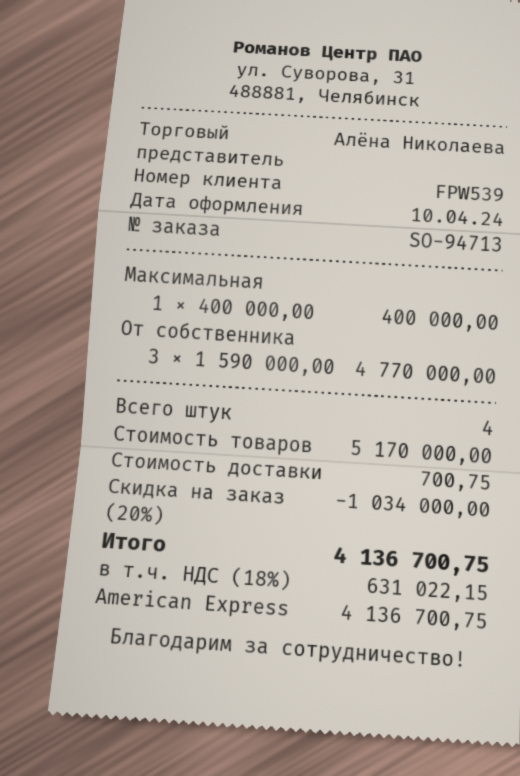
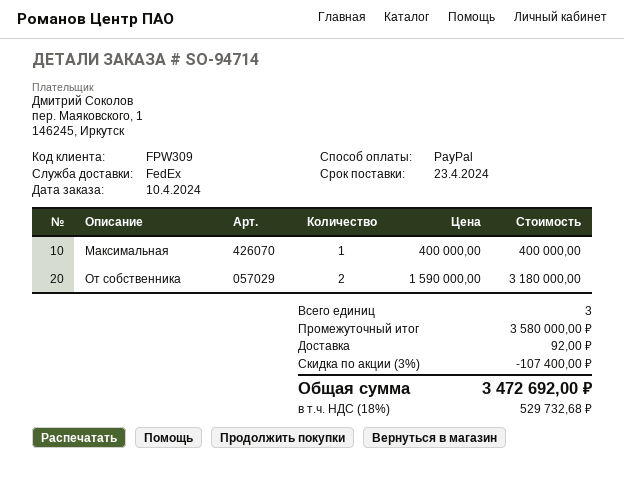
order number: SO-94713 -> SO-94714
customer number: FPW539 -> FPW309
payment method: American Express -> PayPal
От собственника: 3 x 1590000.00 = 4770000.00 -> 2 x 1590000.00 = 3180000.00
total quantity: 4 -> 3
subtotal: 5170000.00 -> 3580000.00
discount: 20% = 1034000.00 -> 3% = 107400.00
shipping: 700.75 -> 92.00
tax: 18% = 631022.15 -> 18% = 529732.68
total: 4136700.75 -> 3472692.00

